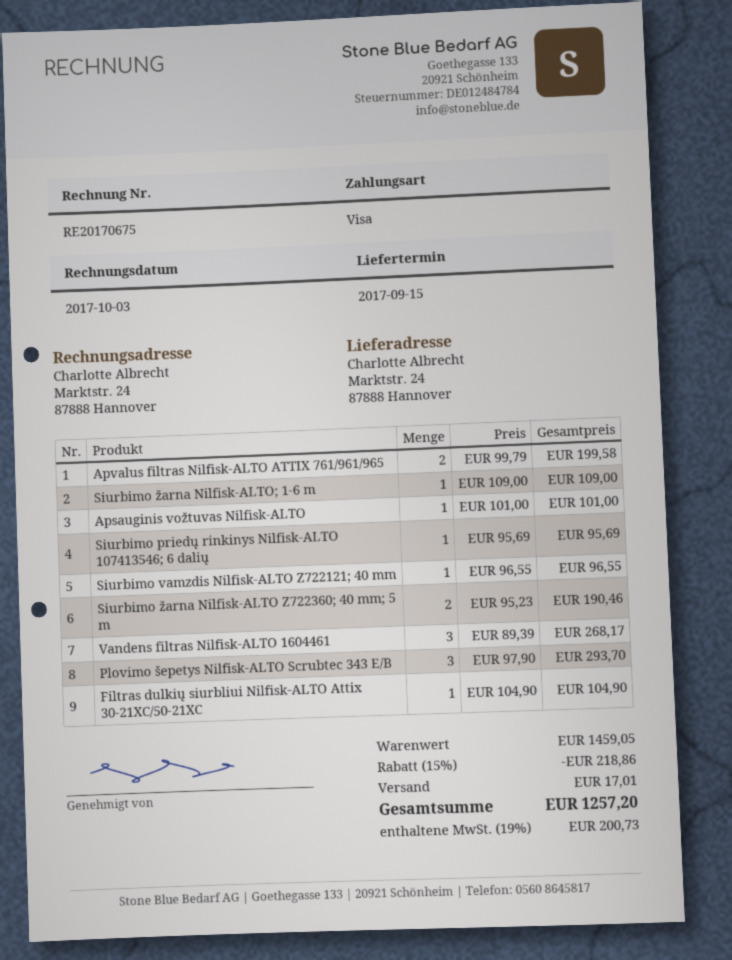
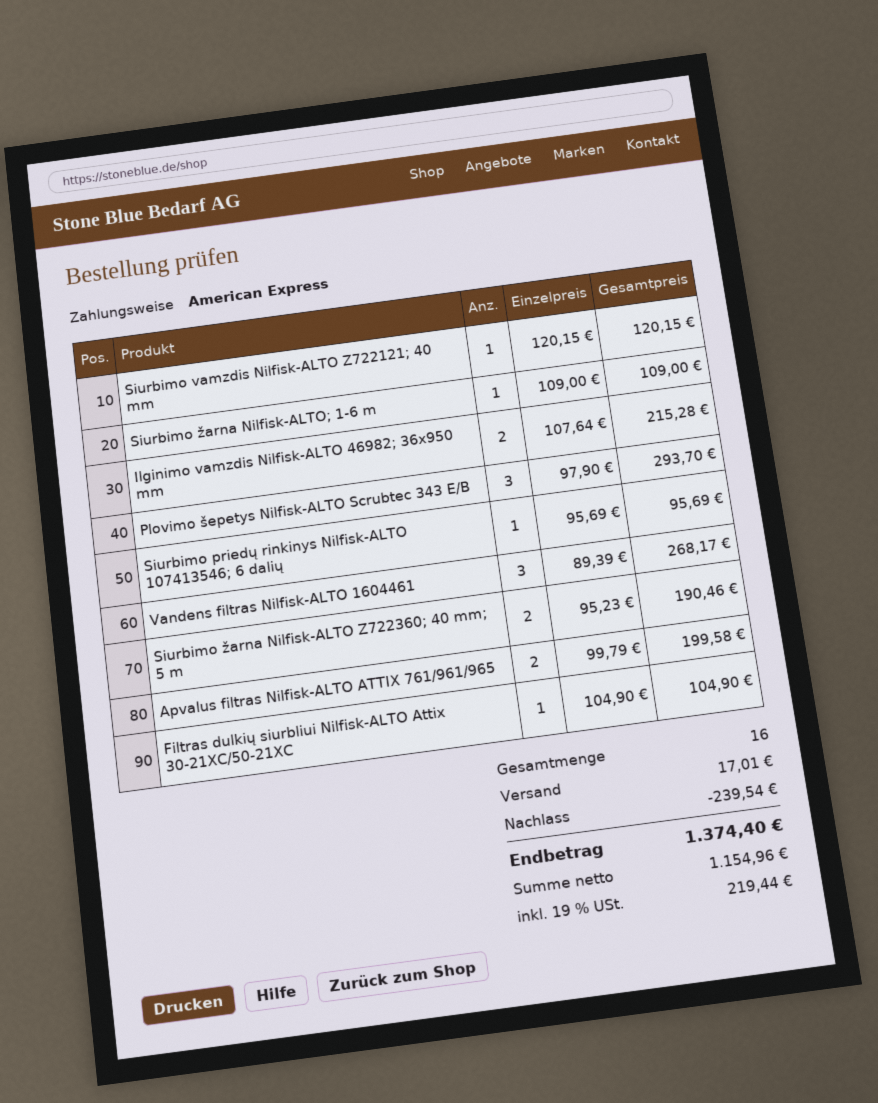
payment method: Visa -> American Express
Apsauginis vožtuvas Nilfisk-ALTO: 1 x 101.00 = 101.00 -> none
Siurbimo vamzdis Nilfisk-ALTO Z722121; 40 mm: 1 x 96.55 = 96.55 -> 1 x 120.15 = 120.15
Ilginimo vamzdis Nilfisk-ALTO 46982; 36x950 mm: none -> 2 x 107.64 = 215.28
discount: 218.86 -> 239.54
tax: 19% = 200.73 -> 19% = 219.44
total: 1257.20 -> 1374.40

